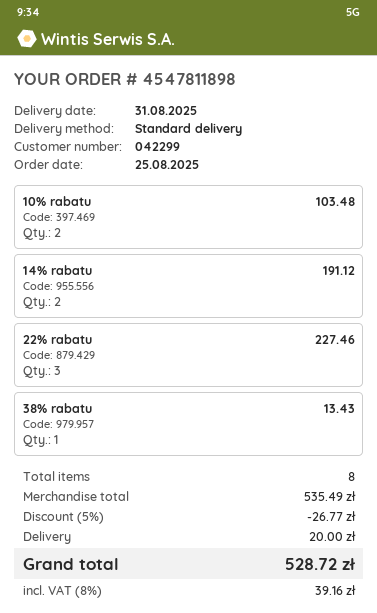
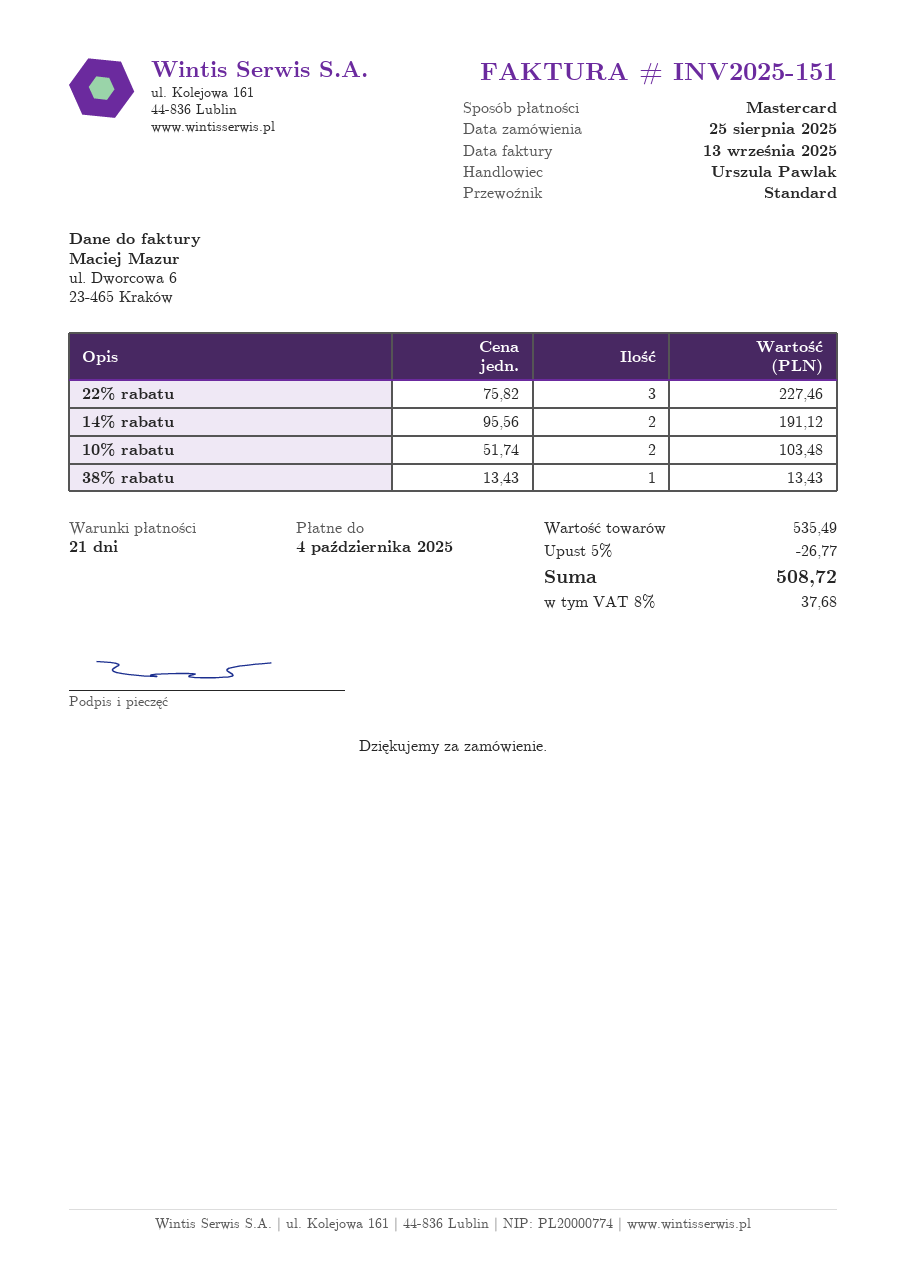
shipping: 20.00 -> none
tax: 8% = 39.16 -> 8% = 37.68
total: 528.72 -> 508.72

